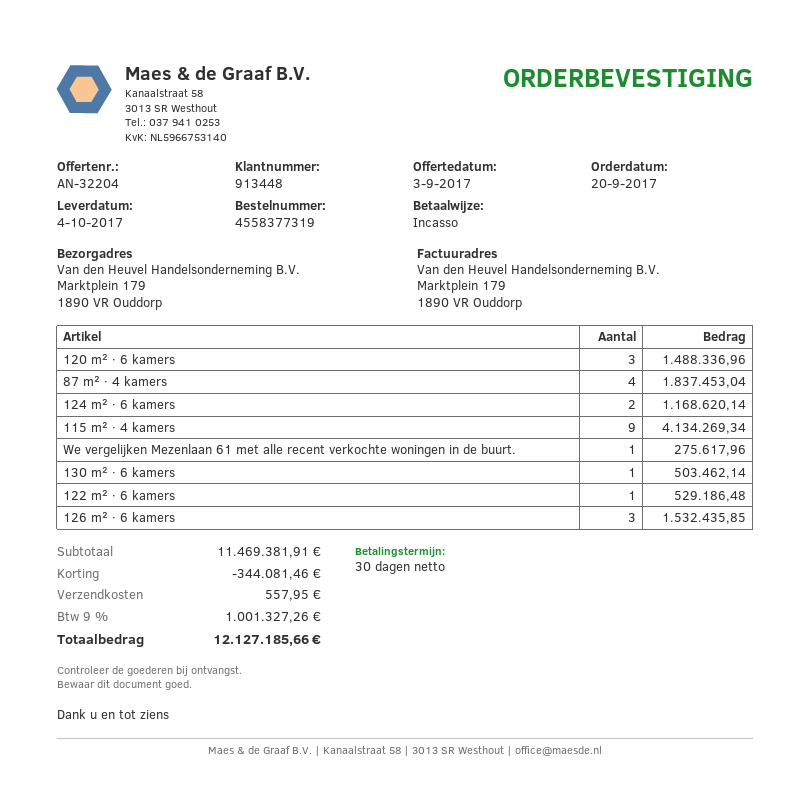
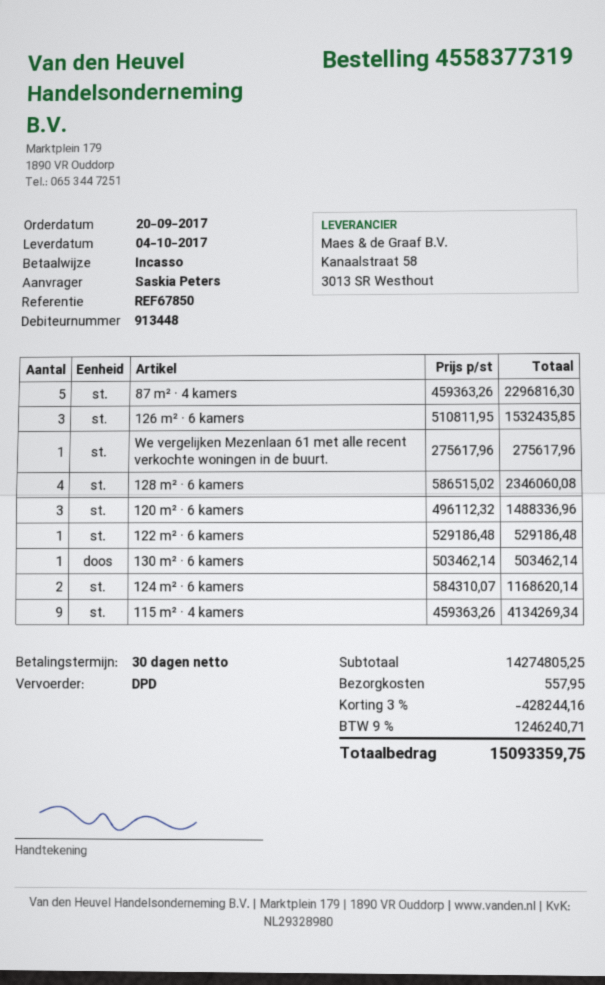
87 m² · 4 kamers: 4 for 1837453.04 -> 5 for 2296816.30
128 m² · 6 kamers: none -> 4 for 2346060.08
subtotal: 11469381.91 -> 14274805.25
discount: 344081.46 -> 428244.16
tax: 9% = 1001327.26 -> 9% = 1246240.71
total: 12127185.66 -> 15093359.75

